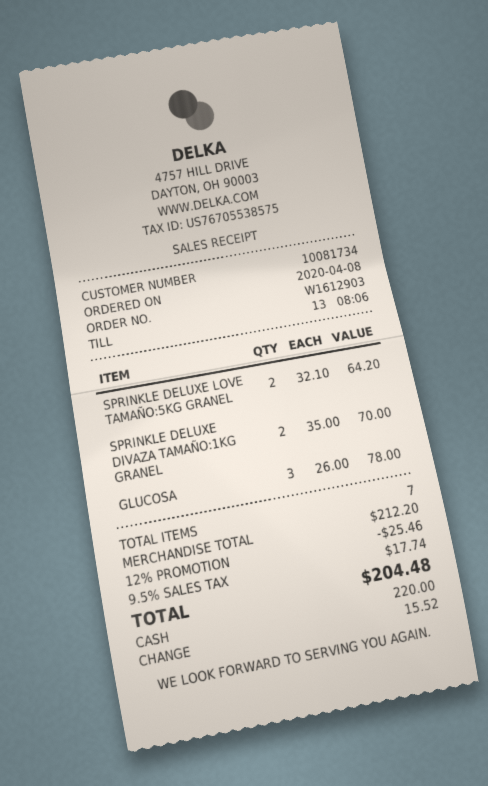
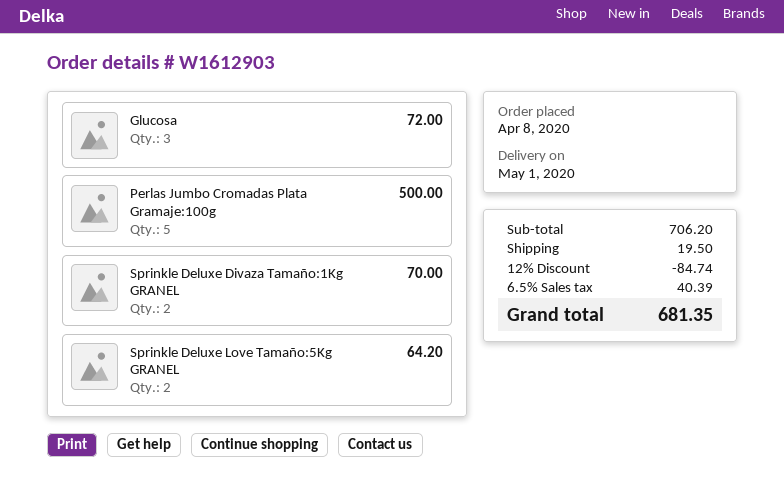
GLUCOSA: 3 for 78.00 -> 3 for 72.00
Perlas Jumbo Cromadas Plata Gramaje:100g: none -> 5 for 500.00
subtotal: 212.20 -> 706.20
discount: 12% = 25.46 -> 12% = 84.74
shipping: none -> 19.50
tax: 9.5% = 17.74 -> 6.5% = 40.39
total: 204.48 -> 681.35

